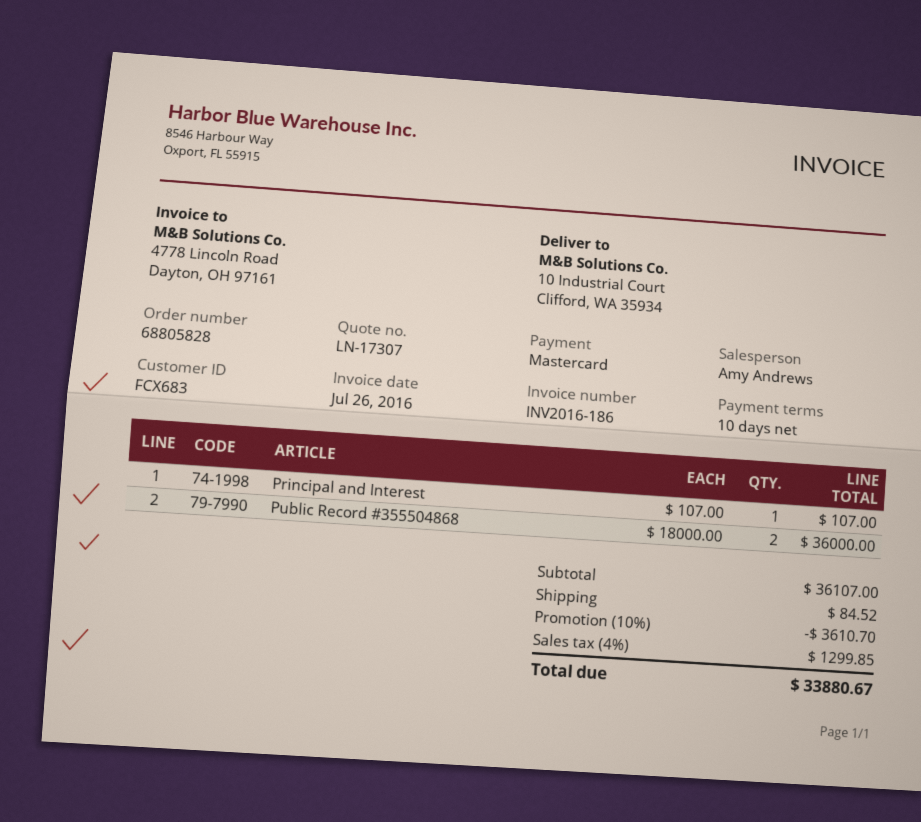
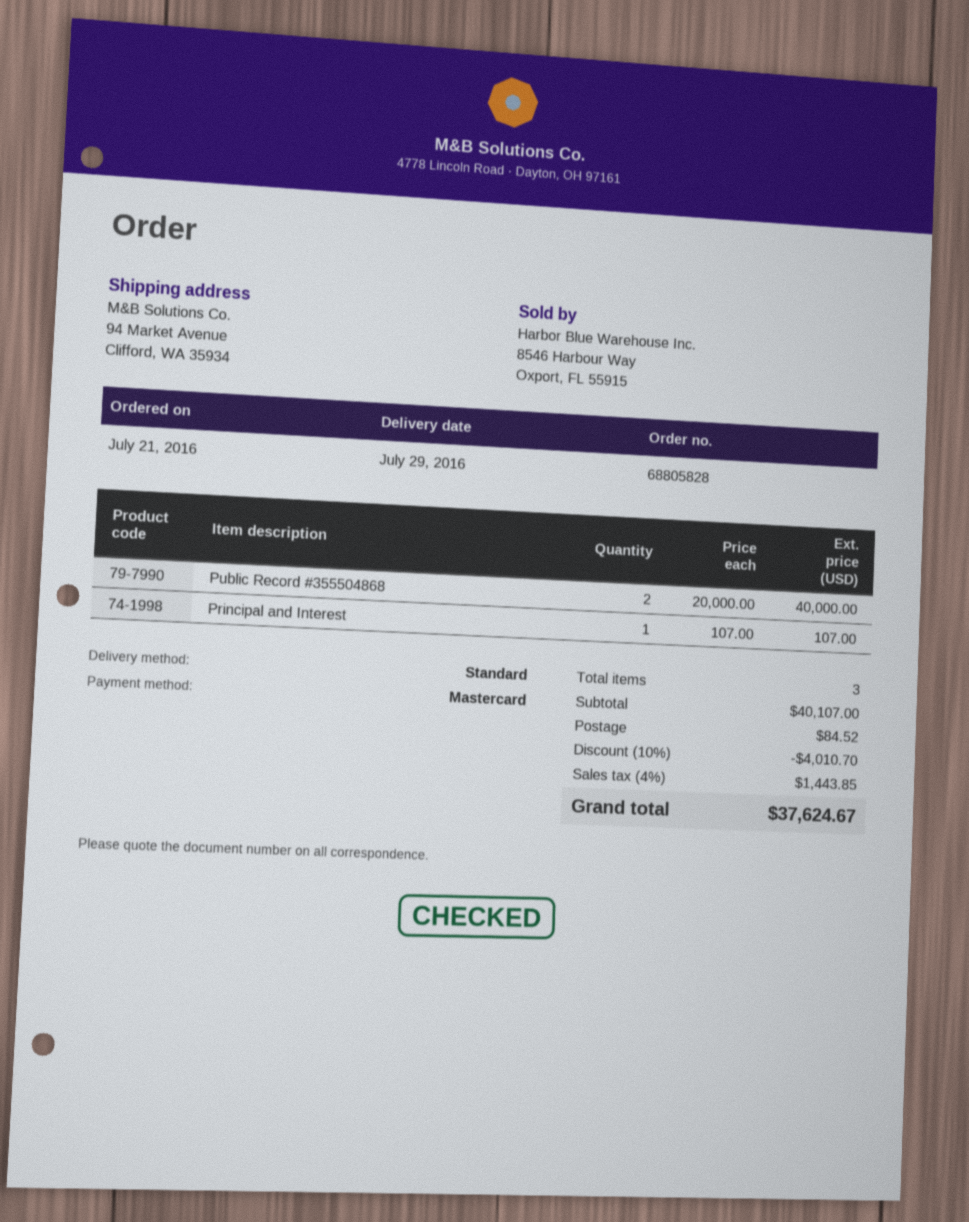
ship to: 10 Industrial Court, Clifford, WA 35934 -> 94 Market Avenue, Clifford, WA 35934
Public Record #355504868: 2 x 18000.00 = 36000.00 -> 2 x 20000.00 = 40000.00
subtotal: 36107.00 -> 40107.00
discount: 10% = 3610.70 -> 10% = 4010.70
tax: 4% = 1299.85 -> 4% = 1443.85
total: 33880.67 -> 37624.67

